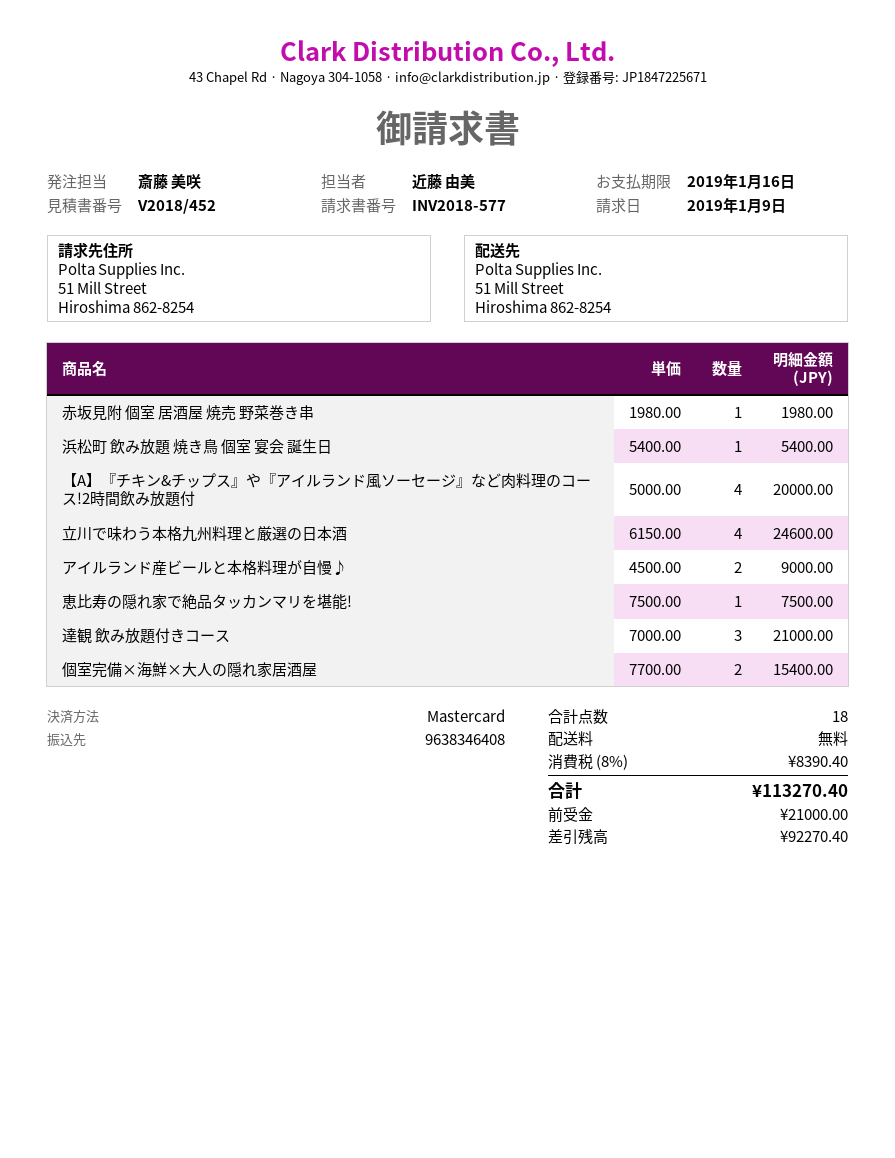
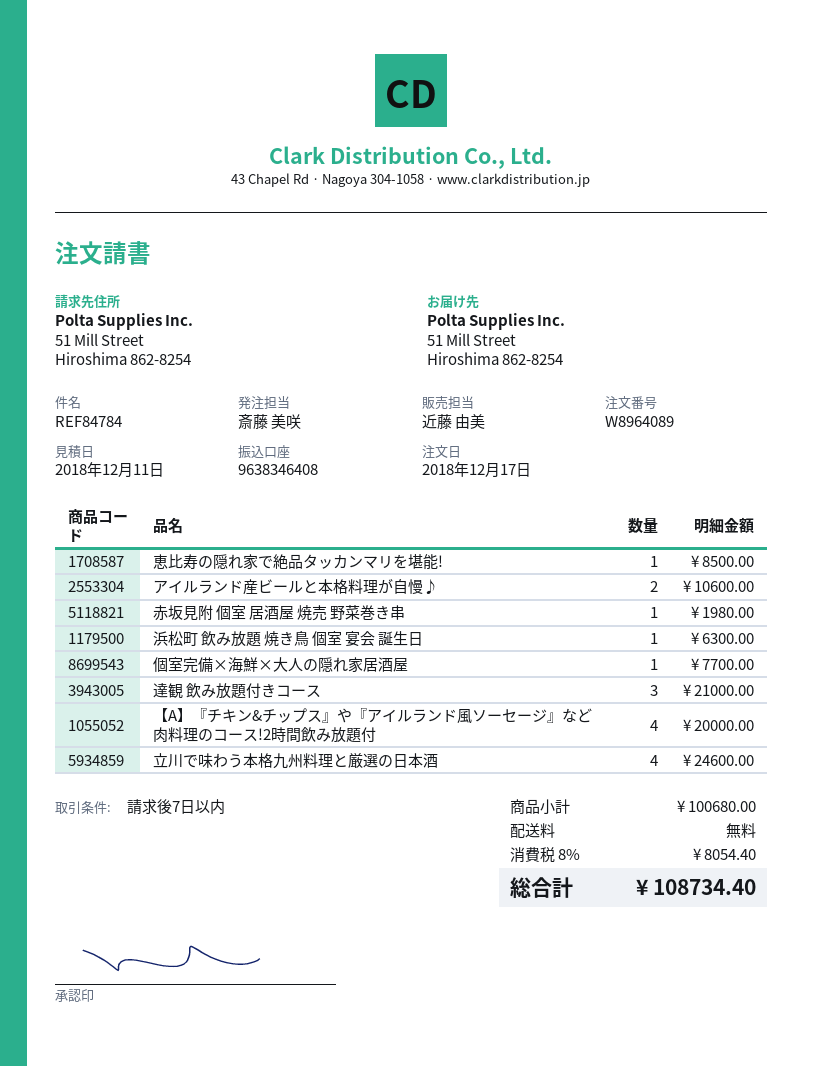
浜松町 飲み放題 焼き鳥 個室 宴会 誕生日: 1 for 5400.00 -> 1 for 6300.00
アイルランド産ビールと本格料理が自慢♪: 2 for 9000.00 -> 2 for 10600.00
恵比寿の隠れ家で絶品タッカンマリを堪能!: 1 for 7500.00 -> 1 for 8500.00
個室完備×海鮮×大人の隠れ家居酒屋: 2 for 15400.00 -> 1 for 7700.00
tax: 8% = 8390.40 -> 8% = 8054.40
total: 113270.40 -> 108734.40

